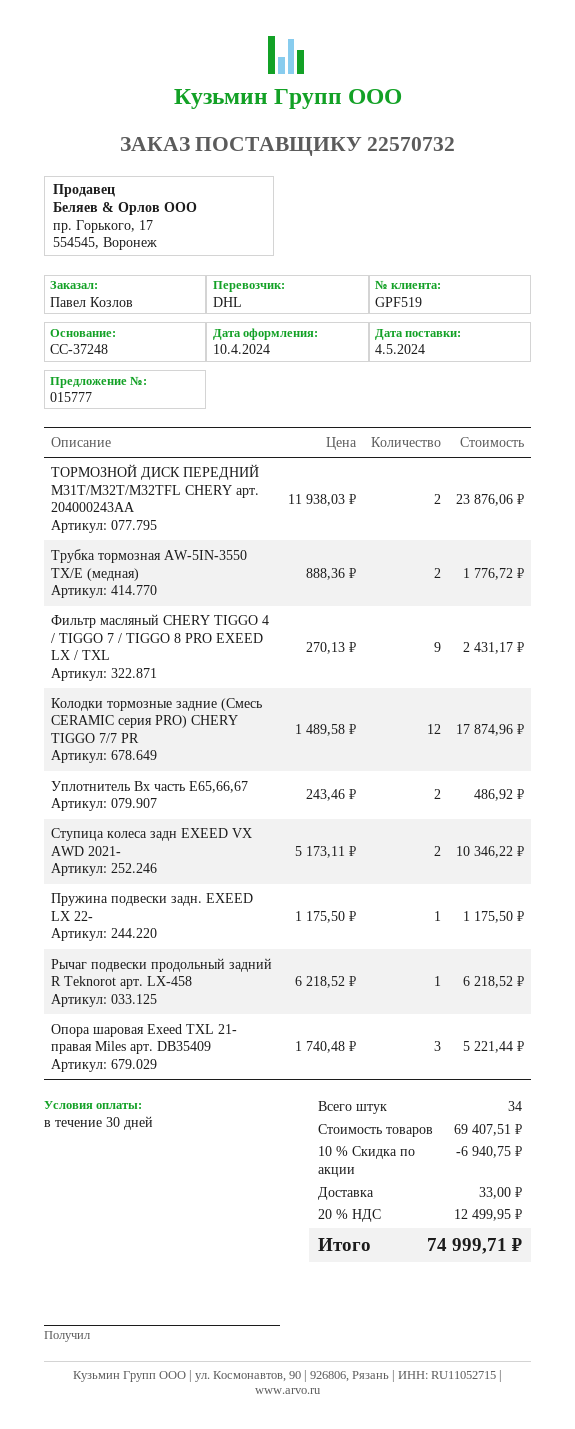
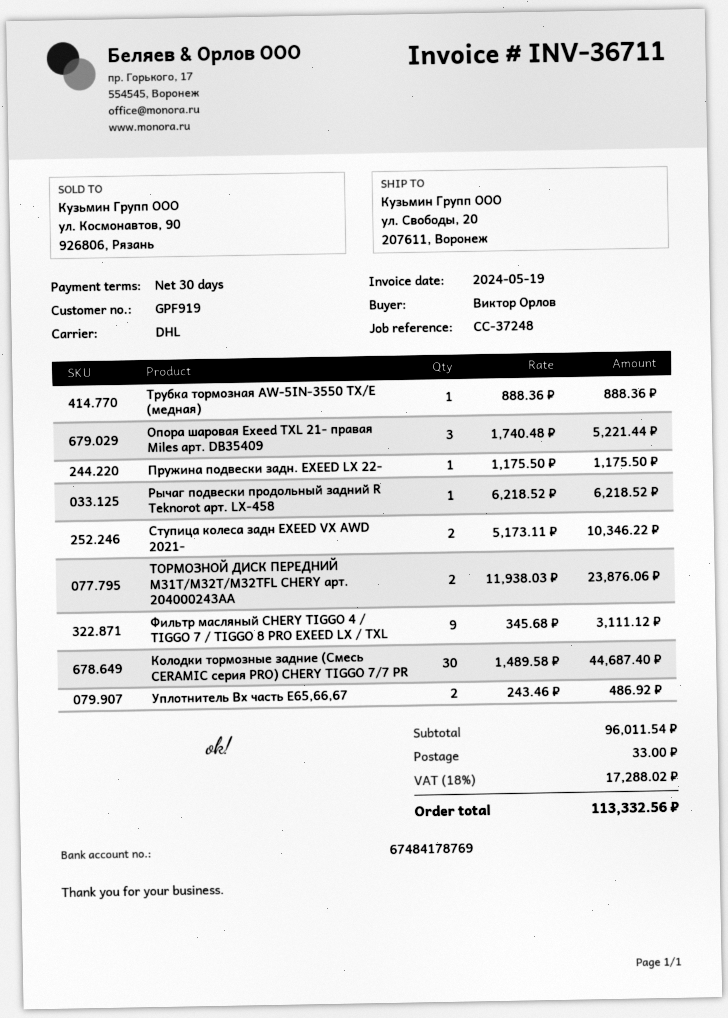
customer number: GPF519 -> GPF919
ordered by: Павел Козлов -> Виктор Орлов
Трубка тормозная AW-5IN-3550 TX/E (медная): 2 x 888.36 = 1776.72 -> 1 x 888.36 = 888.36
Фильтр масляный CHERY TIGGO 4 / TIGGO 7 / TIGGO 8 PRO EXEED LX / TXL: 9 x 270.13 = 2431.17 -> 9 x 345.68 = 3111.12
Колодки тормозные задние (Смесь CERAMIC серия PRO) CHERY TIGGO 7/7 PR: 12 x 1489.58 = 17874.96 -> 30 x 1489.58 = 44687.40
subtotal: 69407.51 -> 96011.54
discount: 10% = 6940.75 -> none
tax: 20% = 12499.95 -> 18% = 17288.02
total: 74999.71 -> 113332.56

